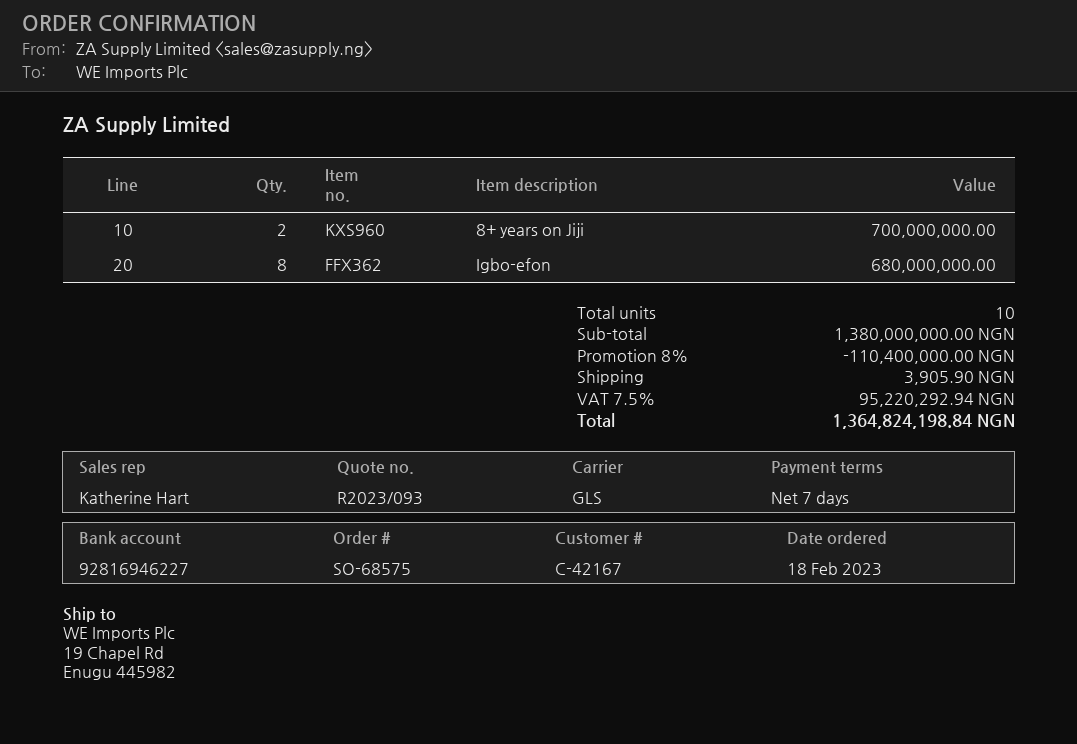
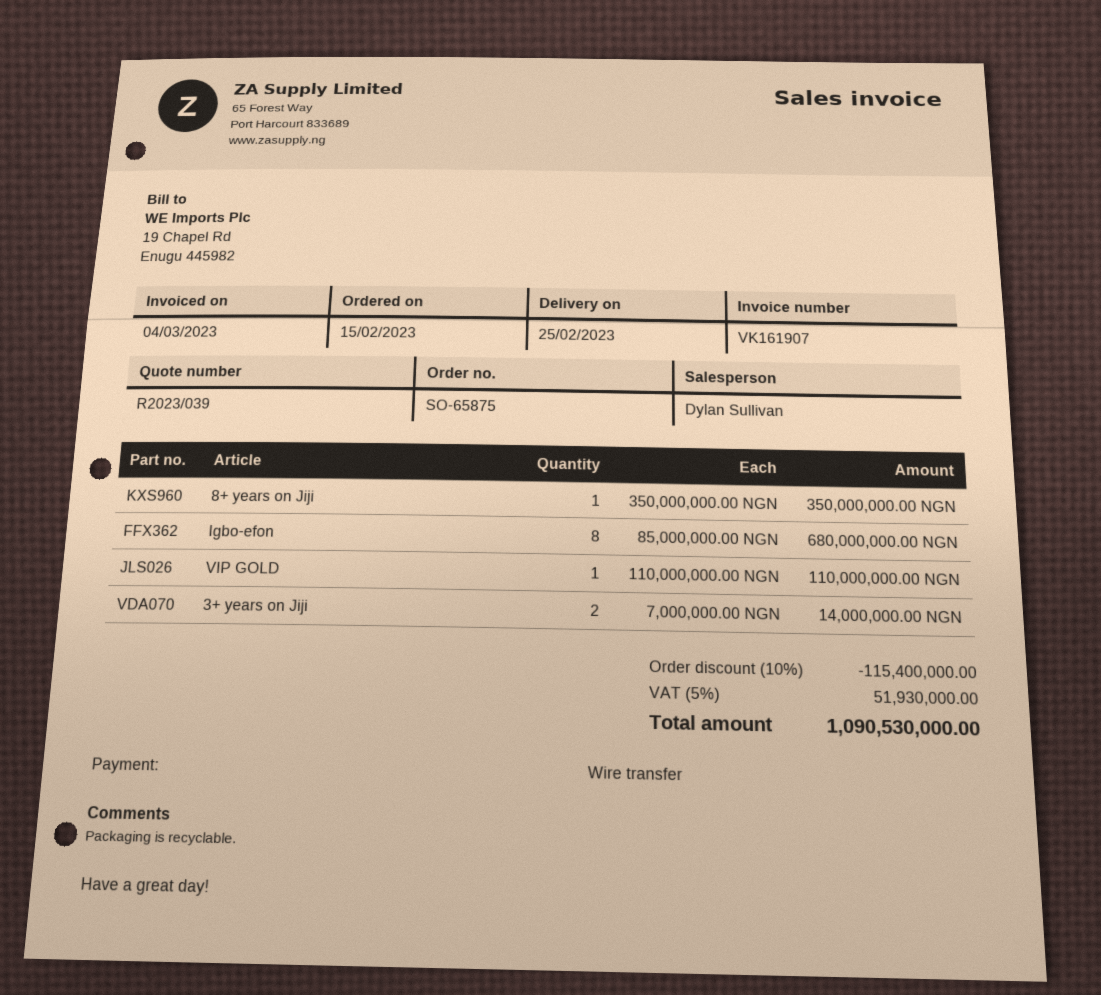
quote number: R2023/093 -> R2023/039
order number: SO-68575 -> SO-65875
order date: 2023-02-18 -> 2023-02-15
sales rep: Katherine Hart -> Dylan Sullivan
8+ years on Jiji: 2 for 700000000.00 -> 1 for 350000000.00
VIP GOLD: none -> 1 for 110000000.00
3+ years on Jiji: none -> 2 for 14000000.00
discount: 8% = 110400000.00 -> 10% = 115400000.00
shipping: 3905.90 -> none
tax: 7.5% = 95220292.94 -> 5% = 51930000.00
total: 1364824198.84 -> 1090530000.00

